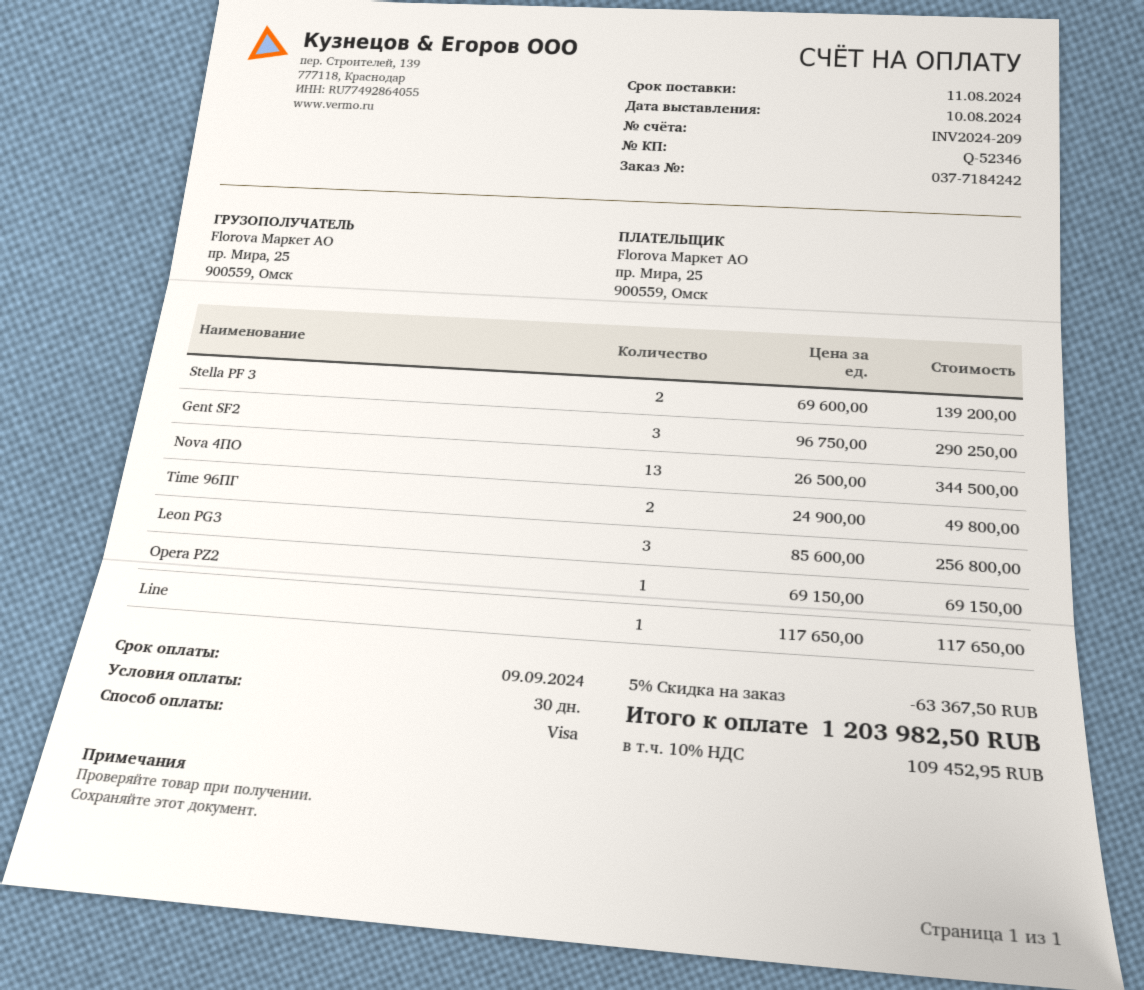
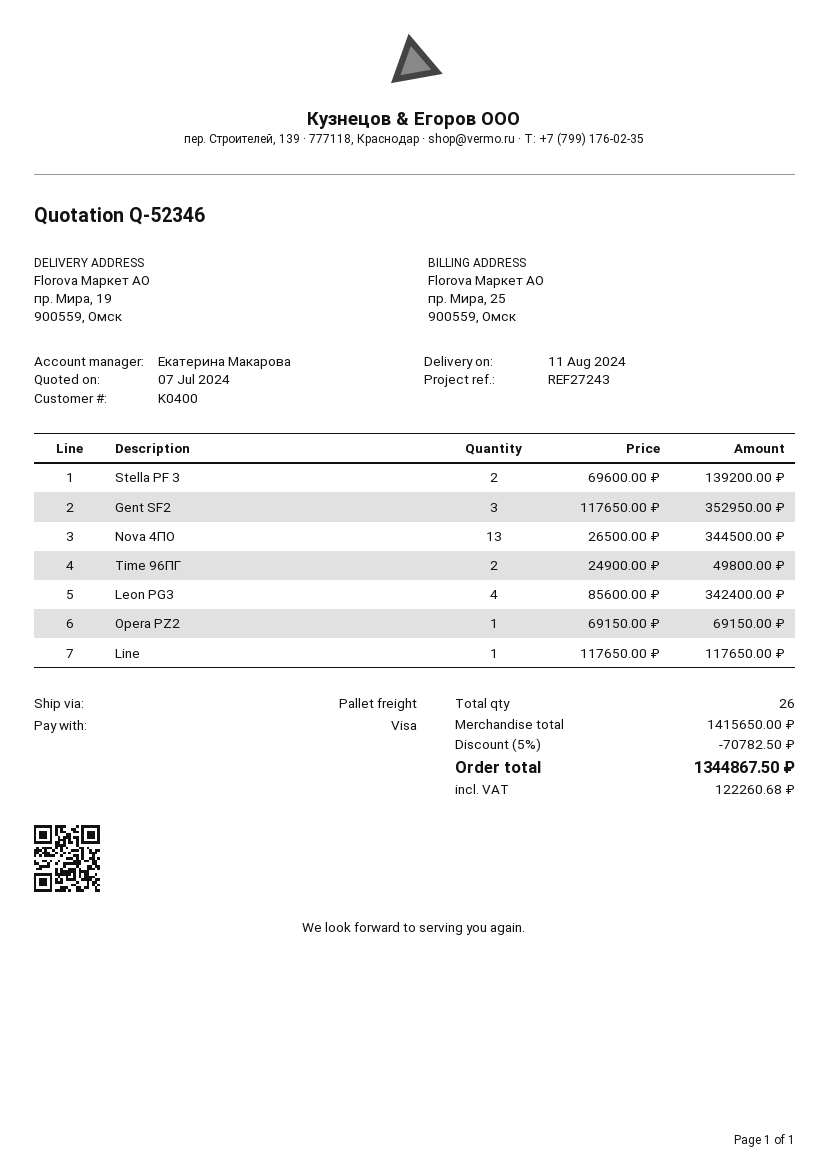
ship to: пр. Мира, 25, 900559, Омск -> пр. Мира, 19, 900559, Омск
Gent SF2: 3 x 96750.00 = 290250.00 -> 3 x 117650.00 = 352950.00
Leon PG3: 3 x 85600.00 = 256800.00 -> 4 x 85600.00 = 342400.00
discount: 5% = 63367.50 -> 5% = 70782.50
tax: 109452.95 -> 122260.68
total: 1203982.50 -> 1344867.50

